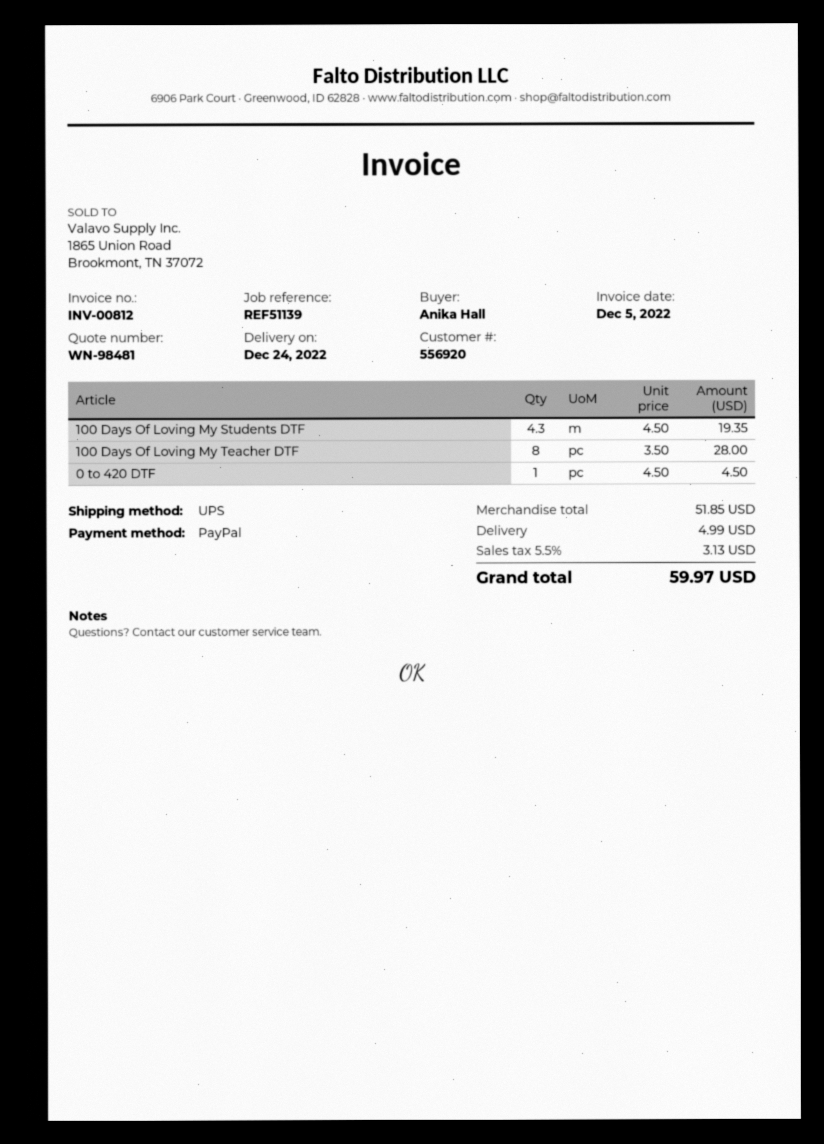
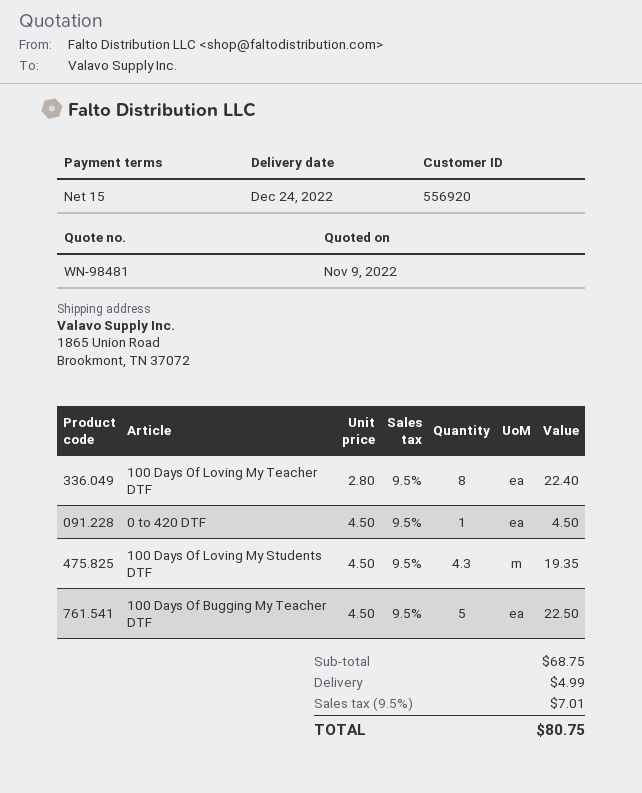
100 Days Of Loving My Teacher DTF: 8 x 3.50 = 28.00 -> 8 x 2.80 = 22.40
100 Days Of Bugging My Teacher DTF: none -> 5 x 4.50 = 22.50
subtotal: 51.85 -> 68.75
tax: 5.5% = 3.13 -> 9.5% = 7.01
total: 59.97 -> 80.75

